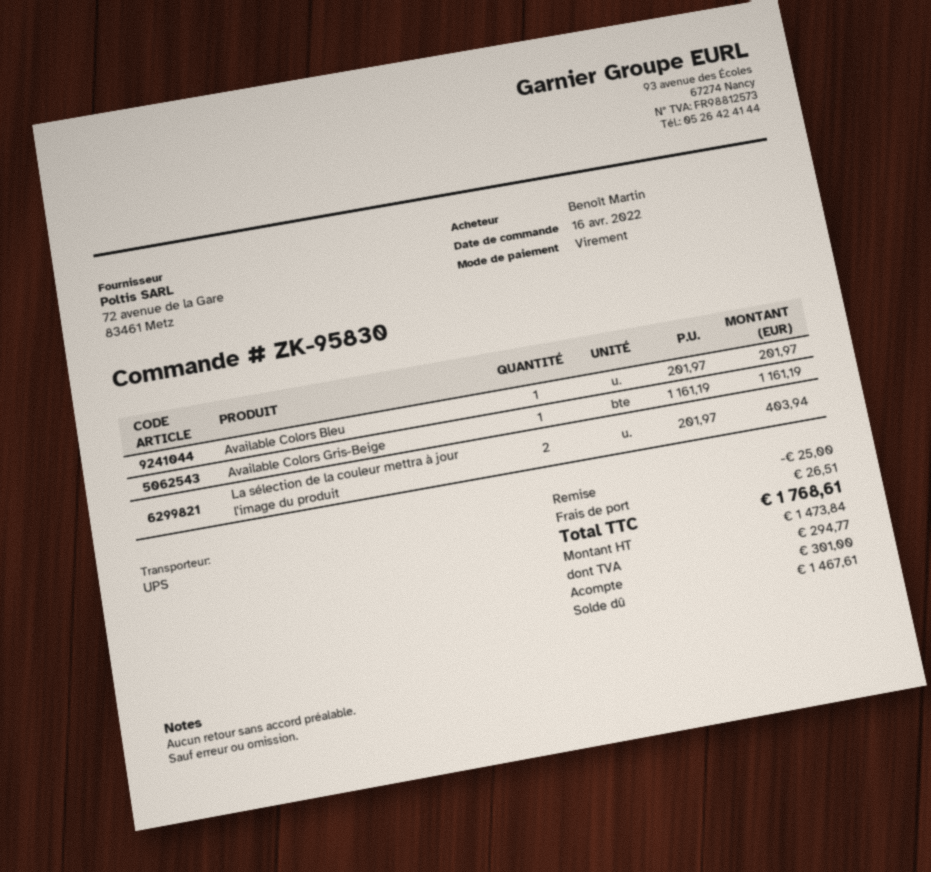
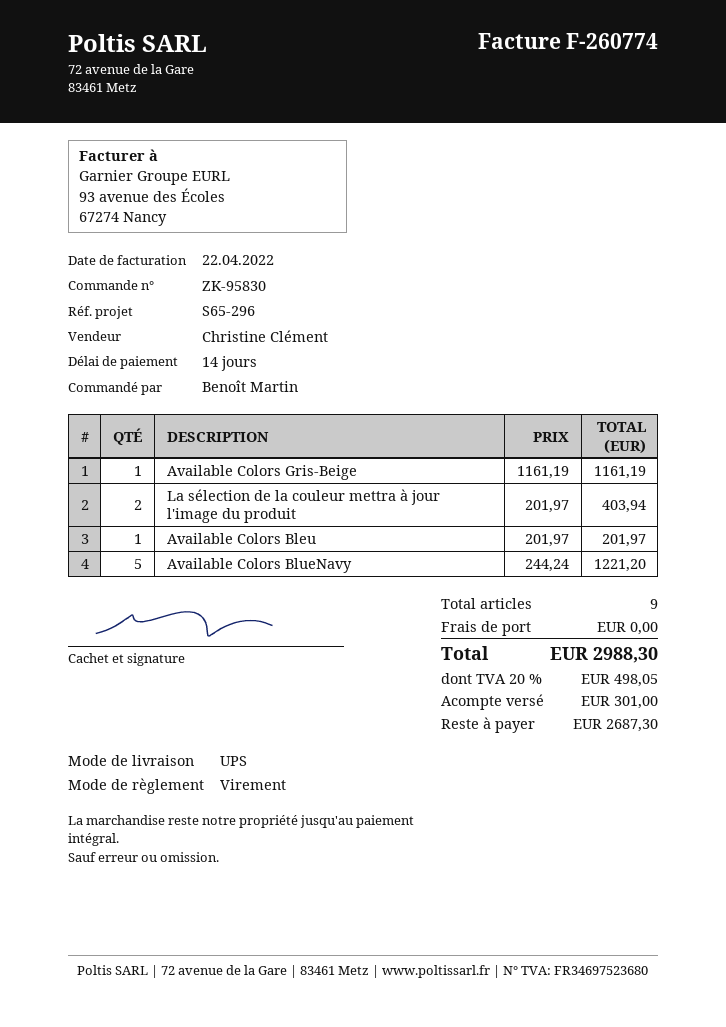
Available Colors BlueNavy: none -> 5 x 244.24 = 1221.20
discount: 25.00 -> none
shipping: 26.51 -> 0.00
tax: 294.77 -> 498.05
total: 1768.61 -> 2988.30
balance: 1467.61 -> 2687.30

